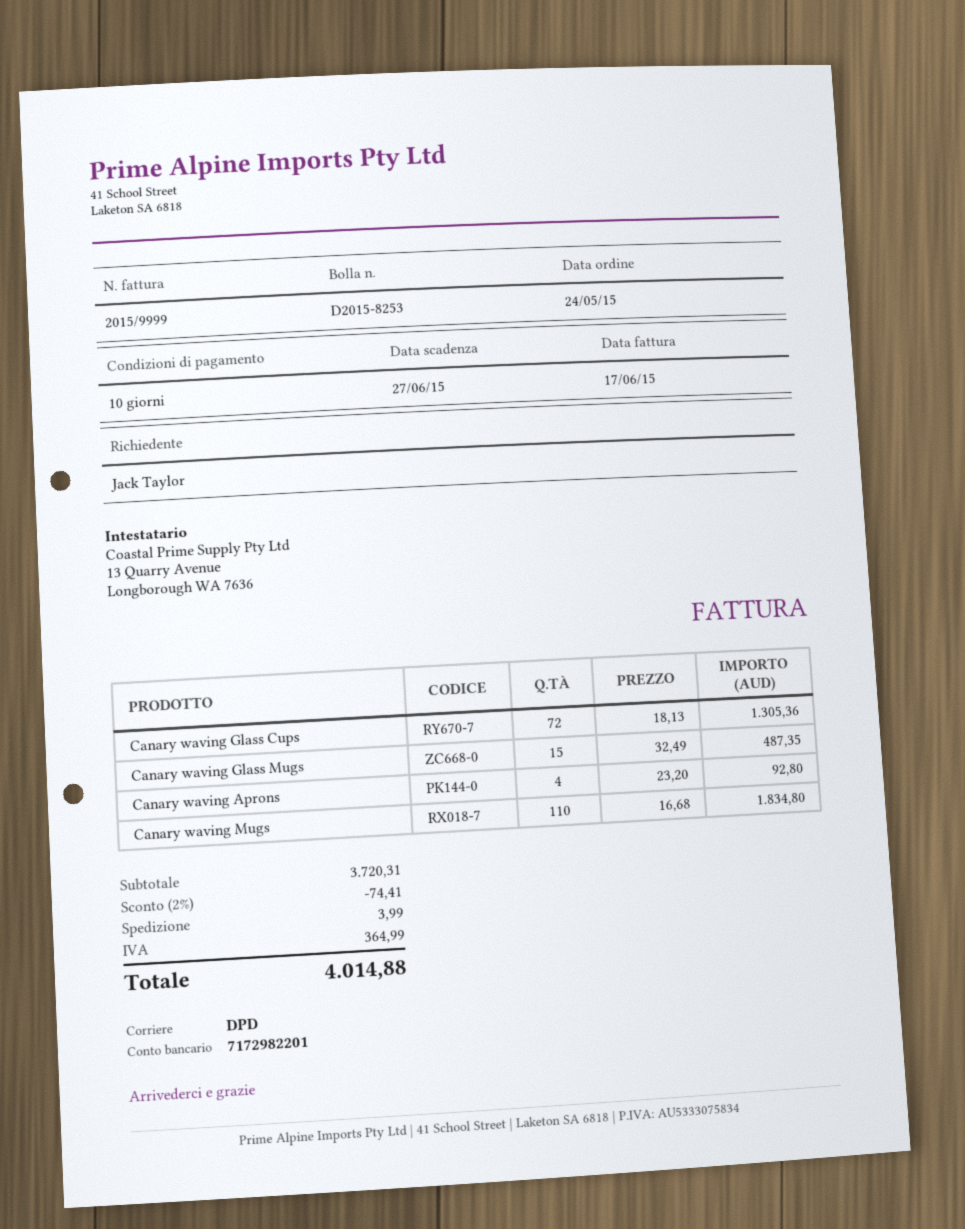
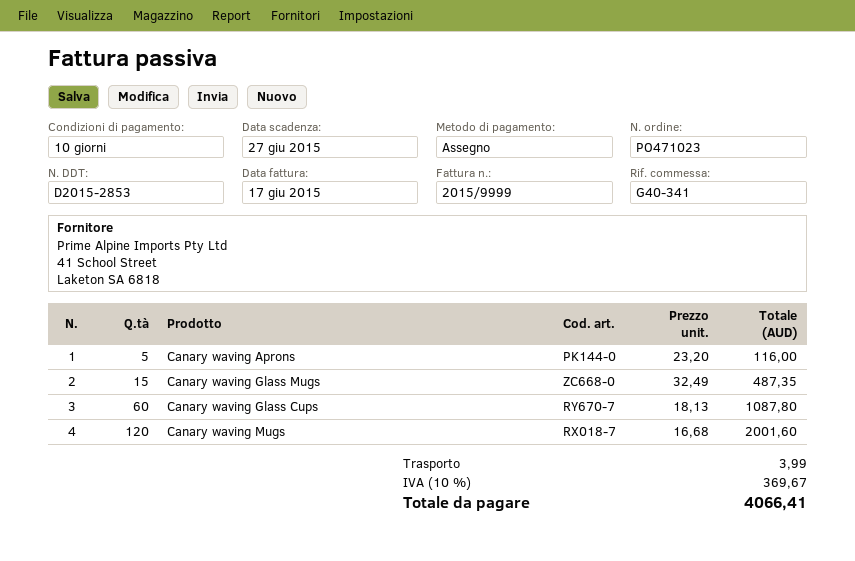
delivery note number: D2015-8253 -> D2015-2853
Canary waving Glass Cups: 72 x 18.13 = 1305.36 -> 60 x 18.13 = 1087.80
Canary waving Aprons: 4 x 23.20 = 92.80 -> 5 x 23.20 = 116.00
Canary waving Mugs: 110 x 16.68 = 1834.80 -> 120 x 16.68 = 2001.60
discount: 2% = 74.41 -> none
tax: 364.99 -> 369.67
total: 4014.88 -> 4066.41

